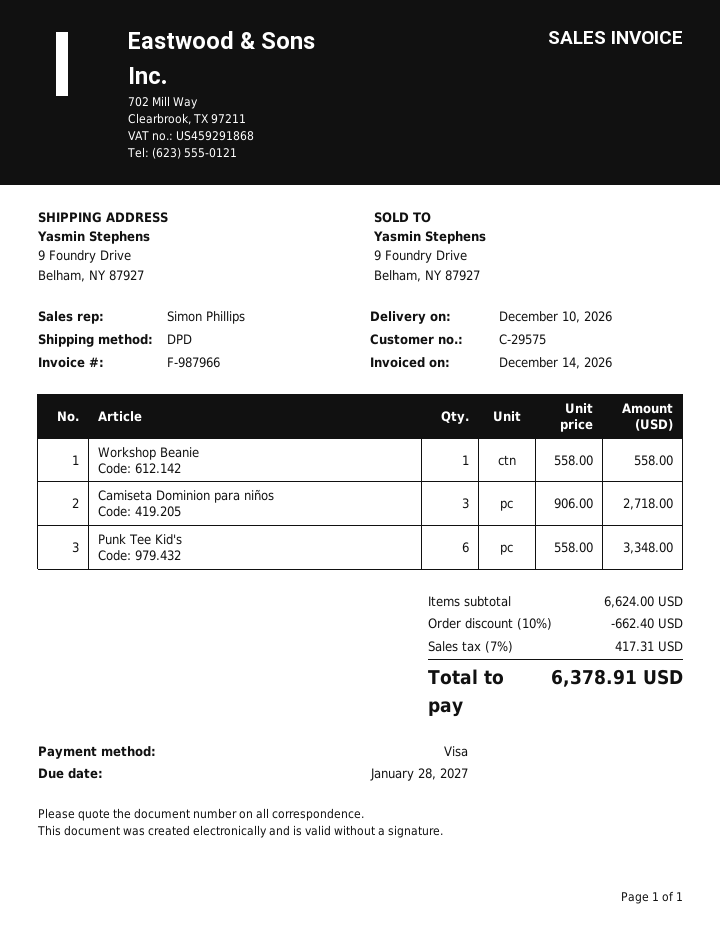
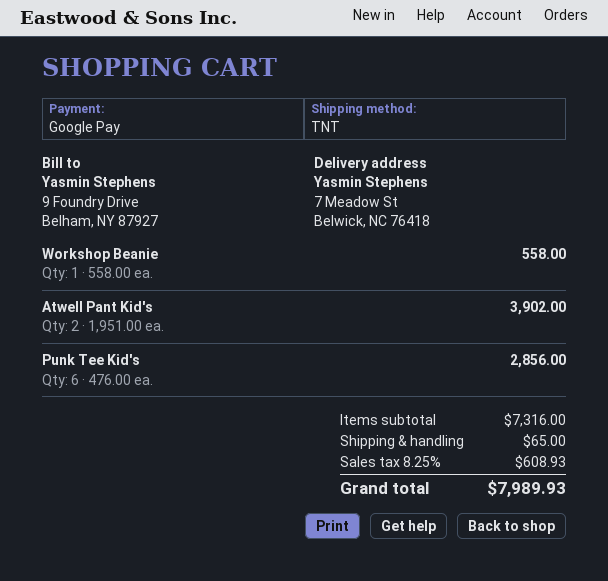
payment method: Visa -> Google Pay
shipping method: DPD -> TNT
ship to: 9 Foundry Drive, Belham, NY 87927 -> 7 Meadow St, Belwick, NC 76418
Camiseta Dominion para niños: 3 x 906.00 = 2718.00 -> none
Punk Tee Kid's: 6 x 558.00 = 3348.00 -> 6 x 476.00 = 2856.00
Atwell Pant Kid's: none -> 2 x 1951.00 = 3902.00
subtotal: 6624.00 -> 7316.00
discount: 10% = 662.40 -> none
shipping: none -> 65.00
tax: 7% = 417.31 -> 8.25% = 608.93
total: 6378.91 -> 7989.93

